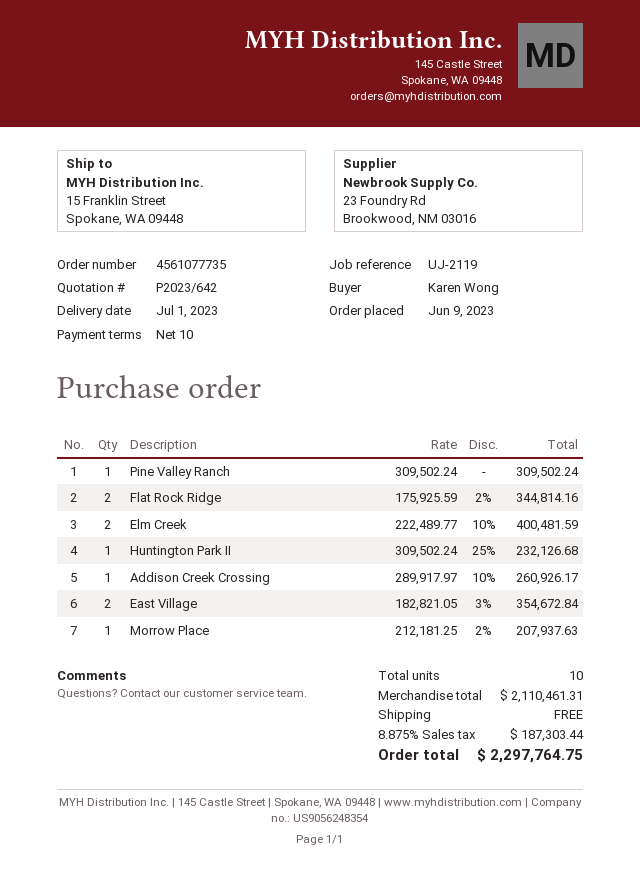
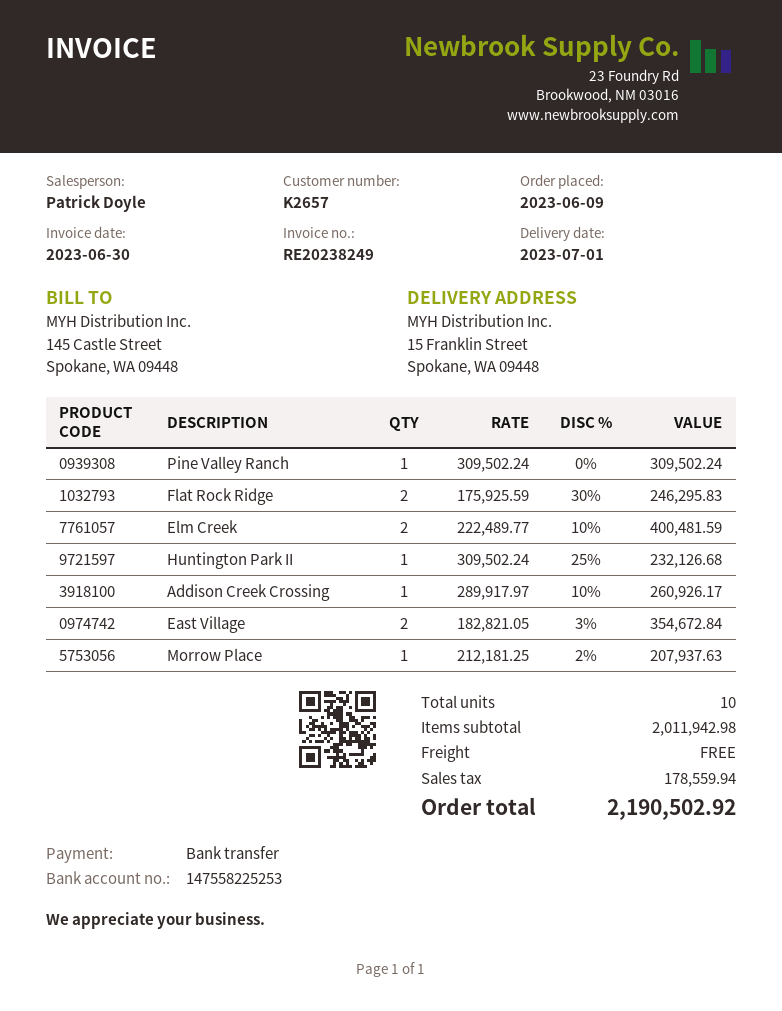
Flat Rock Ridge: 2 x 175925.59 - 2% = 344814.16 -> 2 x 175925.59 - 30% = 246295.83
subtotal: 2110461.31 -> 2011942.98
tax: 187303.44 -> 178559.94
total: 2297764.75 -> 2190502.92

